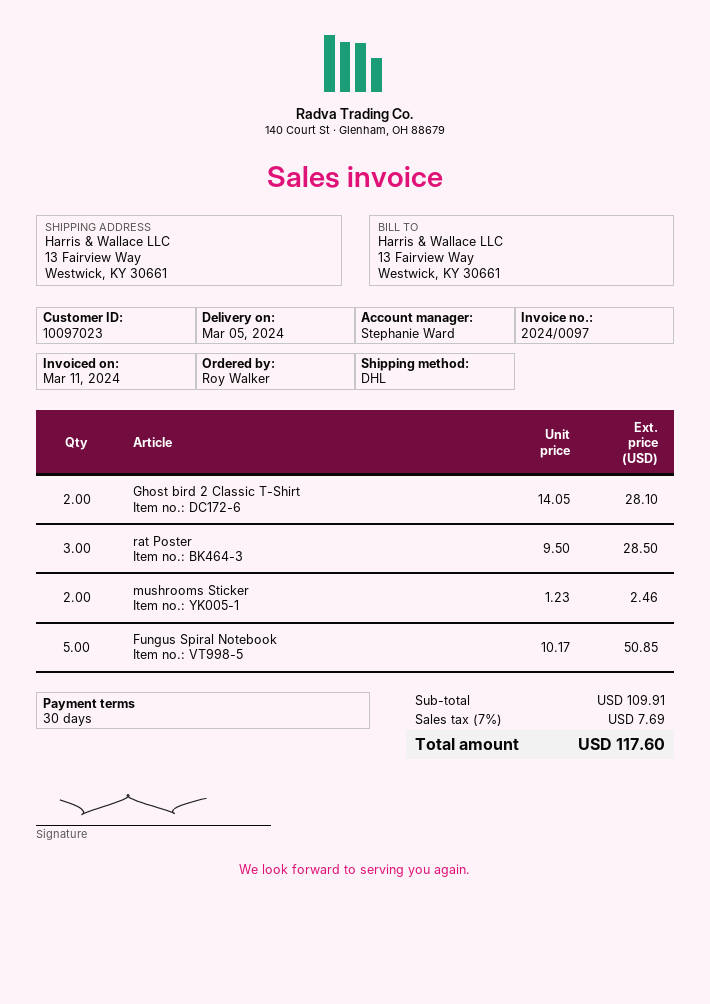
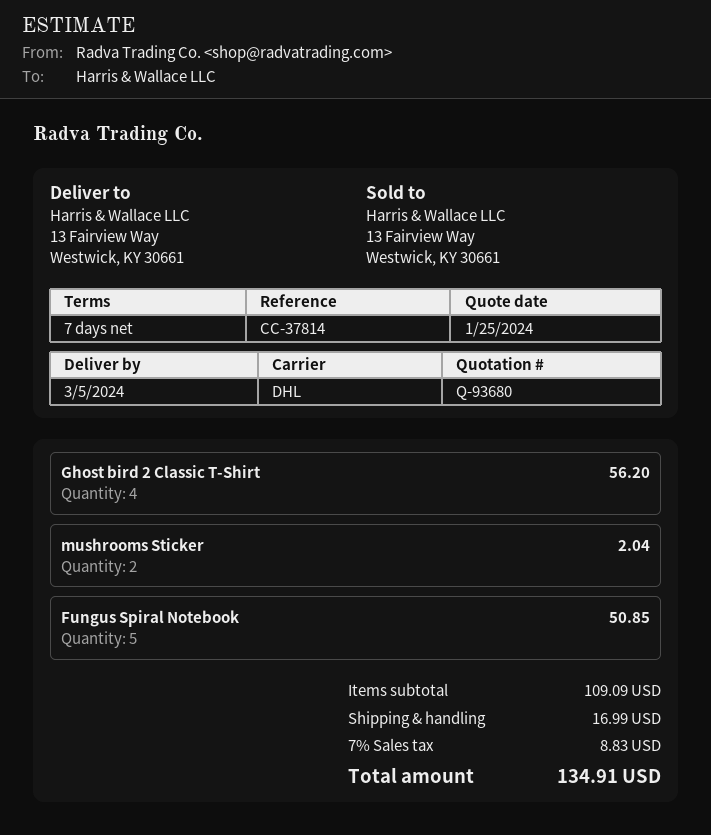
payment terms: 30 days -> 7 days
Ghost bird 2 Classic T-Shirt: 2 for 28.10 -> 4 for 56.20
rat Poster: 3 for 28.50 -> none
mushrooms Sticker: 2 for 2.46 -> 2 for 2.04
subtotal: 109.91 -> 109.09
shipping: none -> 16.99
tax: 7% = 7.69 -> 7% = 8.83
total: 117.60 -> 134.91

